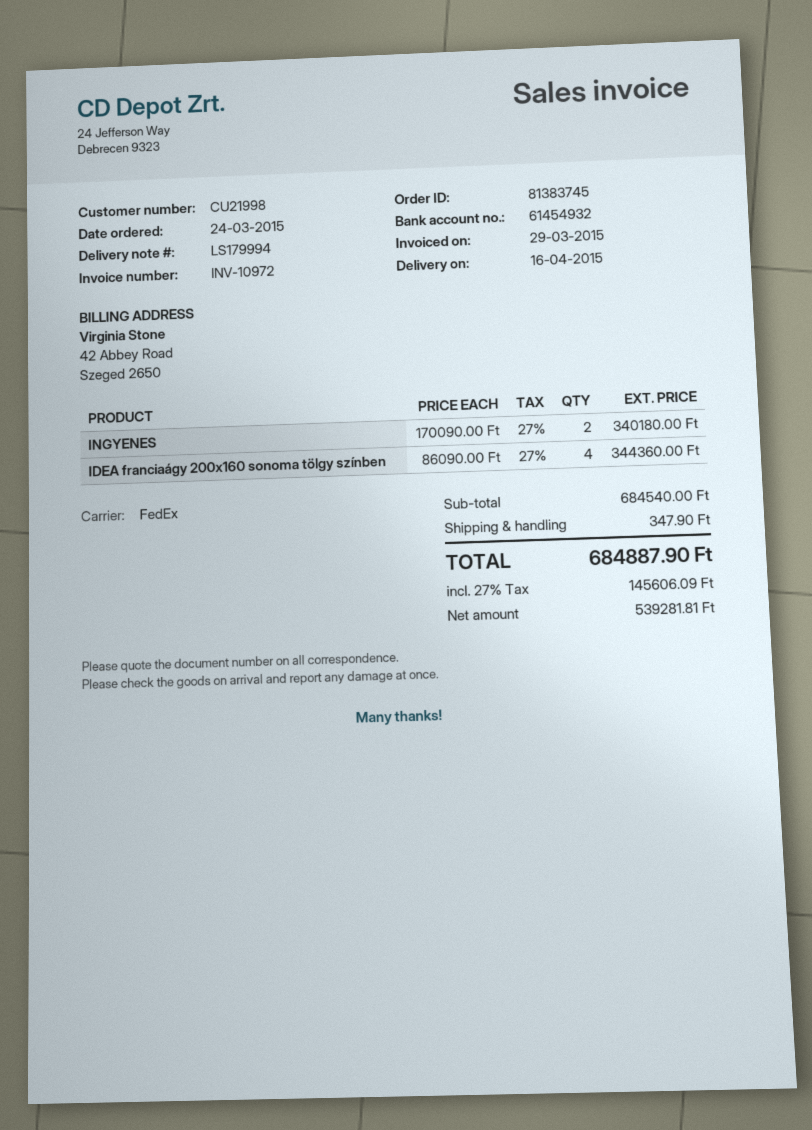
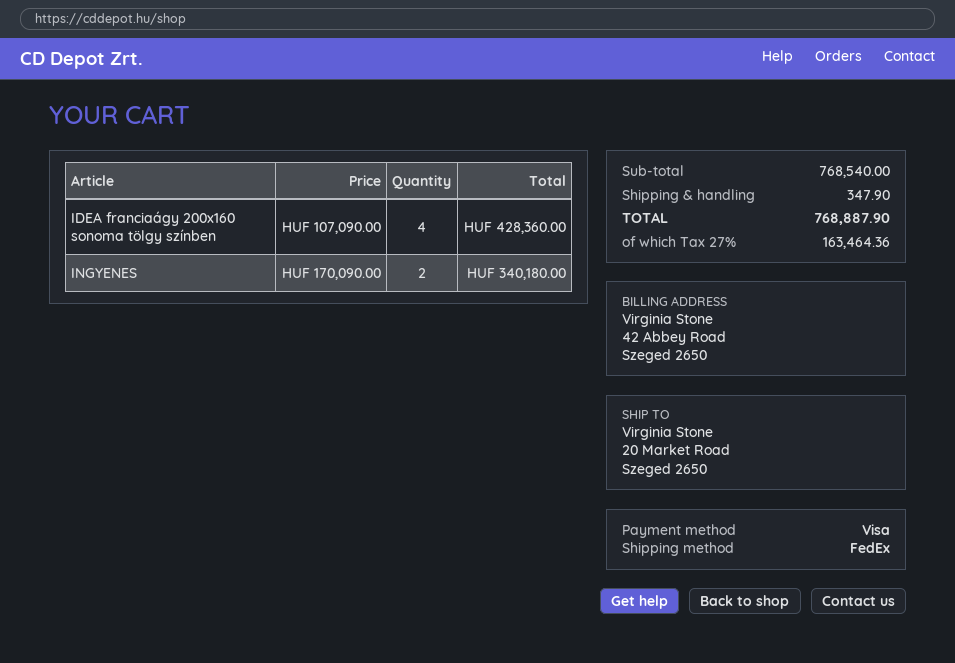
IDEA franciaágy 200x160 sonoma tölgy színben: 4 x 86090.00 = 344360.00 -> 4 x 107090.00 = 428360.00
subtotal: 684540.00 -> 768540.00
tax: 27% = 145606.09 -> 27% = 163464.36
total: 684887.90 -> 768887.90

